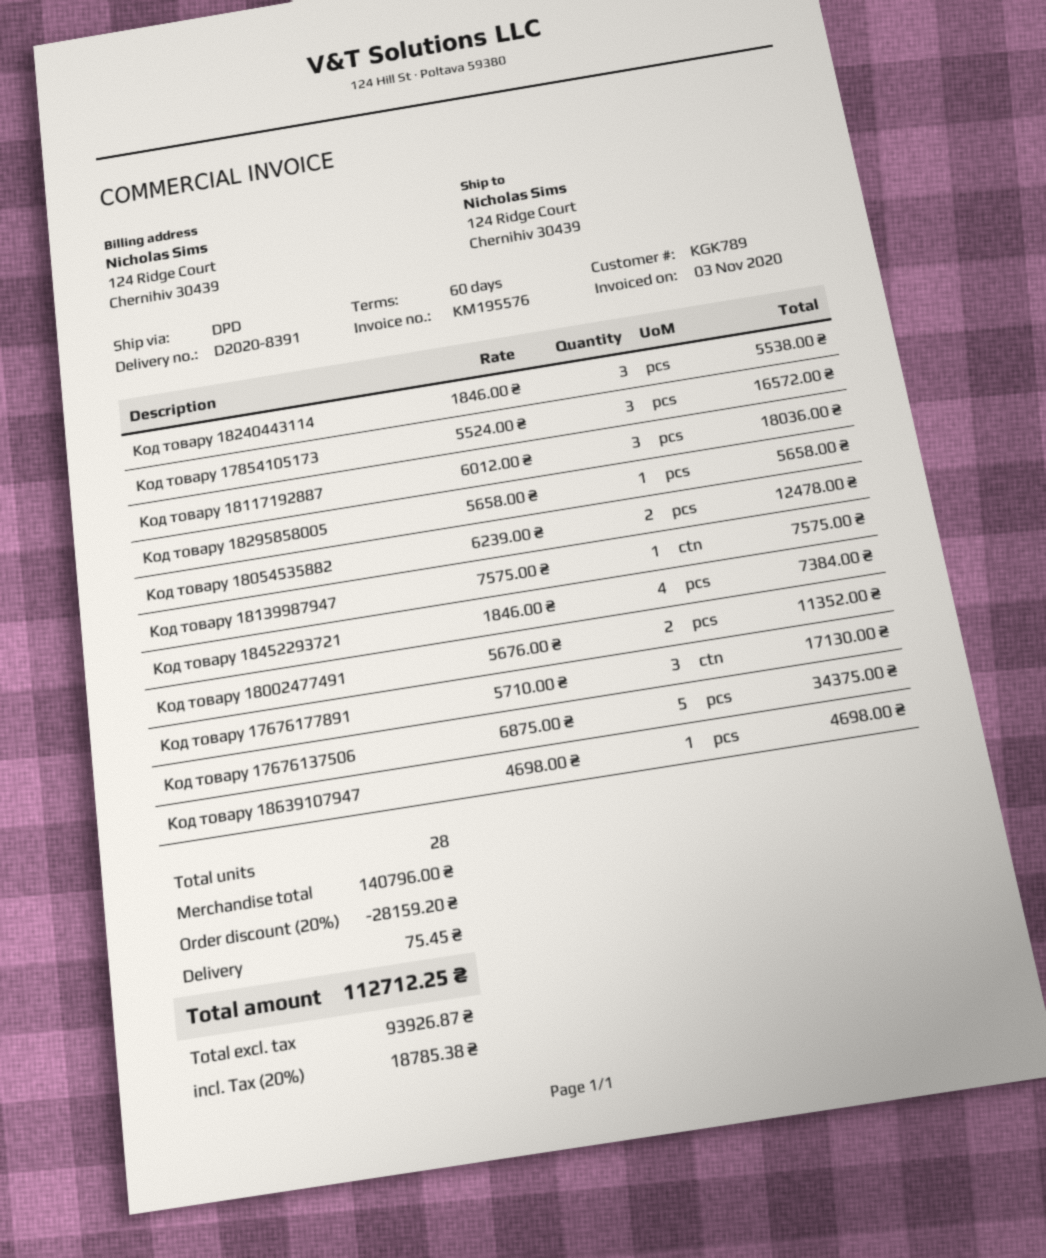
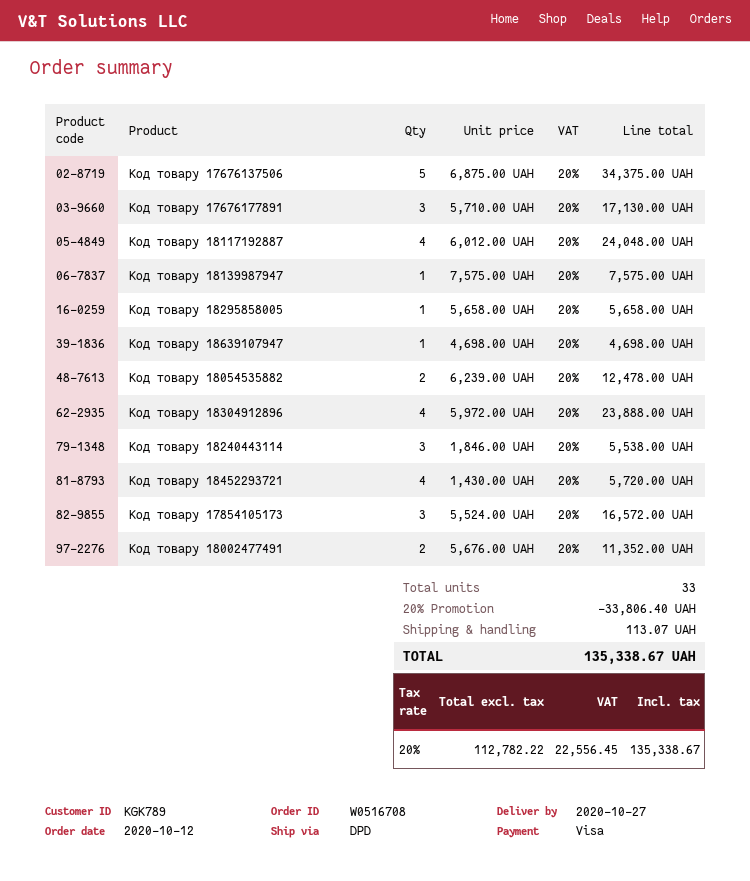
Код товару 18117192887: 3 x 6012.00 = 18036.00 -> 4 x 6012.00 = 24048.00
Код товару 18452293721: 4 x 1846.00 = 7384.00 -> 4 x 1430.00 = 5720.00
Код товару 18304912896: none -> 4 x 5972.00 = 23888.00
total quantity: 28 -> 33
discount: 20% = 28159.20 -> 20% = 33806.40
shipping: 75.45 -> 113.07
net: 93926.87 -> 112782.22
tax: 20% = 18785.38 -> 20% = 22556.45
total: 112712.25 -> 135338.67

